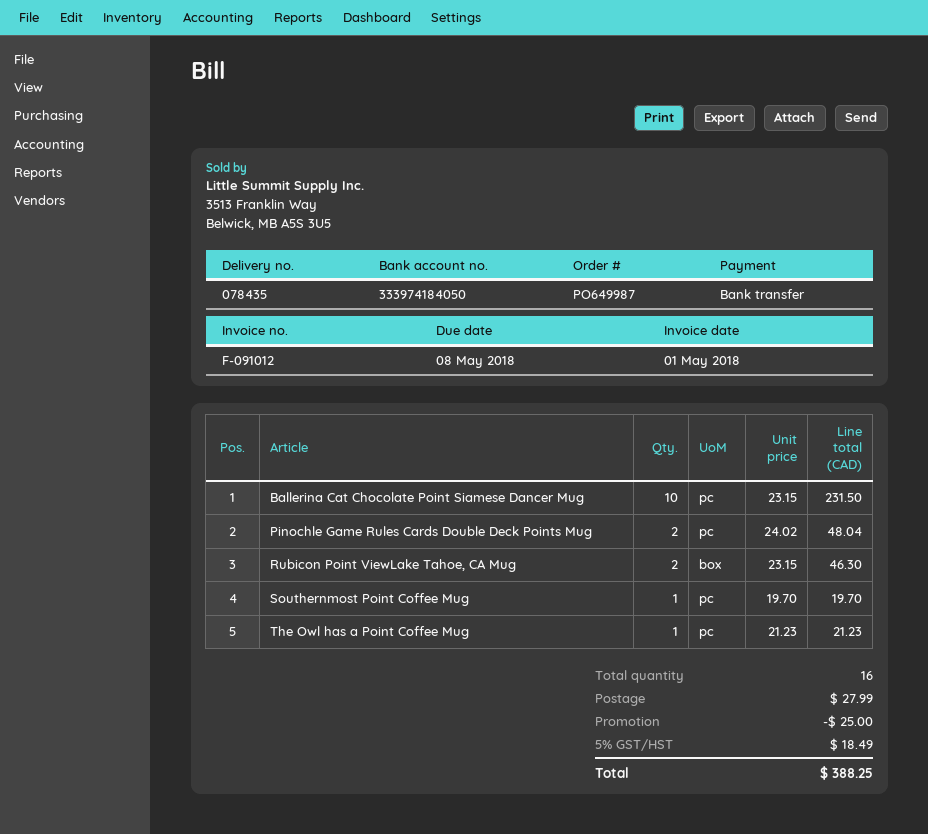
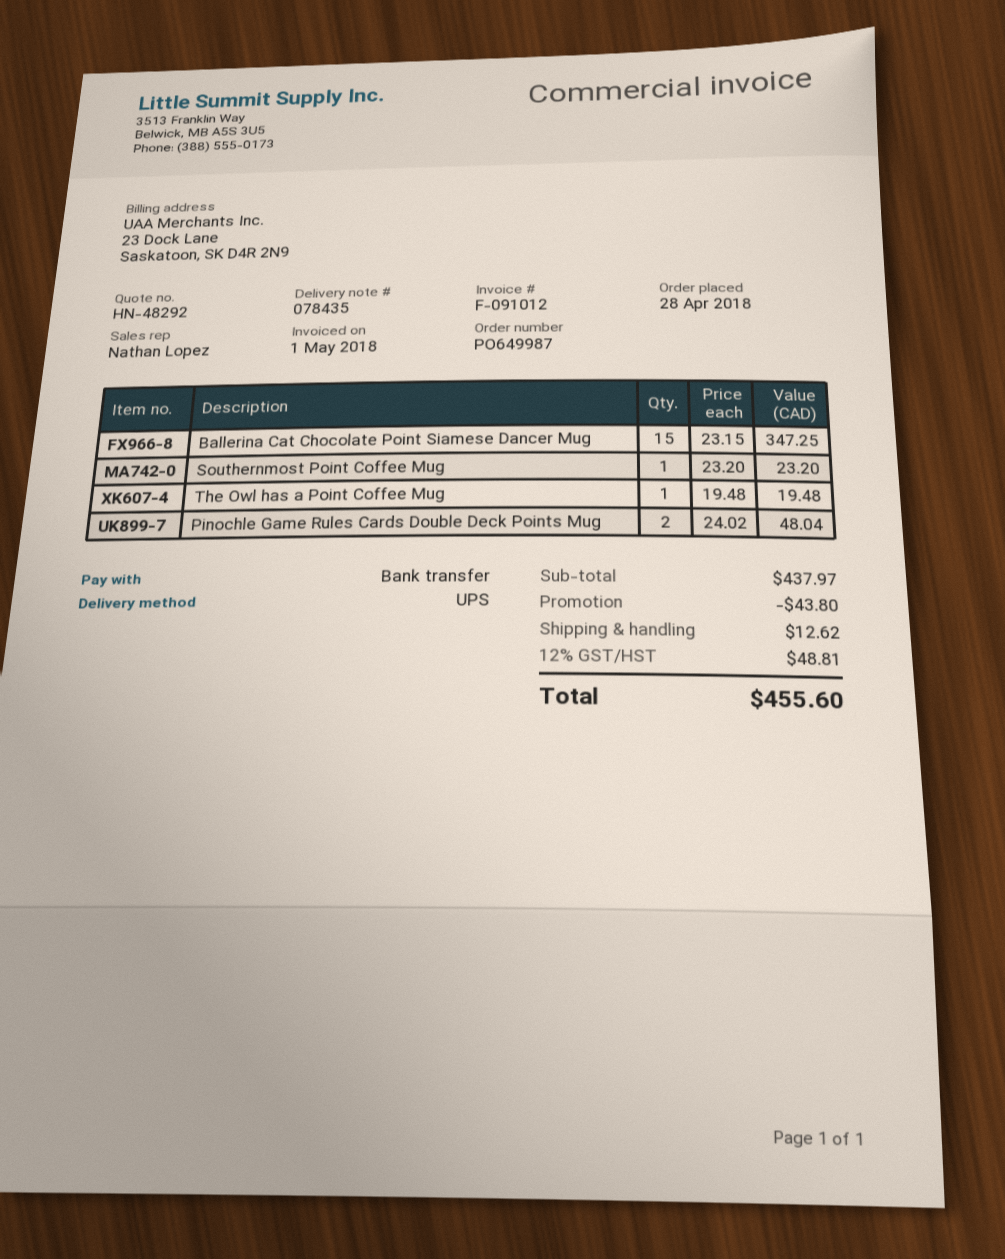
Ballerina Cat Chocolate Point Siamese Dancer Mug: 10 x 23.15 = 231.50 -> 15 x 23.15 = 347.25
Rubicon Point ViewLake Tahoe, CA Mug: 2 x 23.15 = 46.30 -> none
Southernmost Point Coffee Mug: 1 x 19.70 = 19.70 -> 1 x 23.20 = 23.20
The Owl has a Point Coffee Mug: 1 x 21.23 = 21.23 -> 1 x 19.48 = 19.48
discount: 25.00 -> 43.80
shipping: 27.99 -> 12.62
tax: 5% = 18.49 -> 12% = 48.81
total: 388.25 -> 455.60

